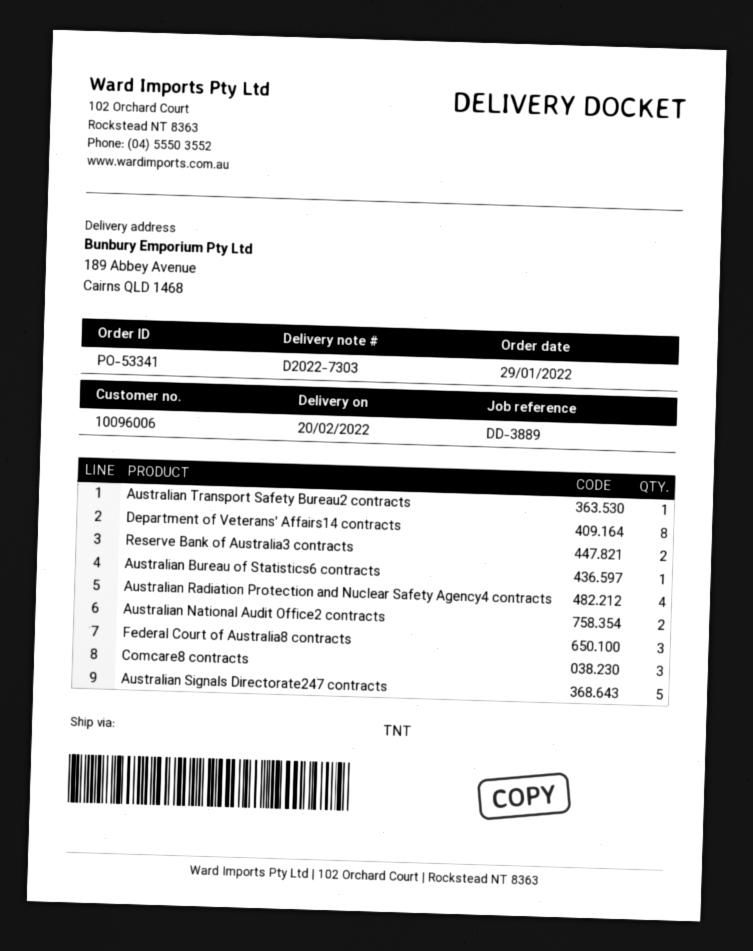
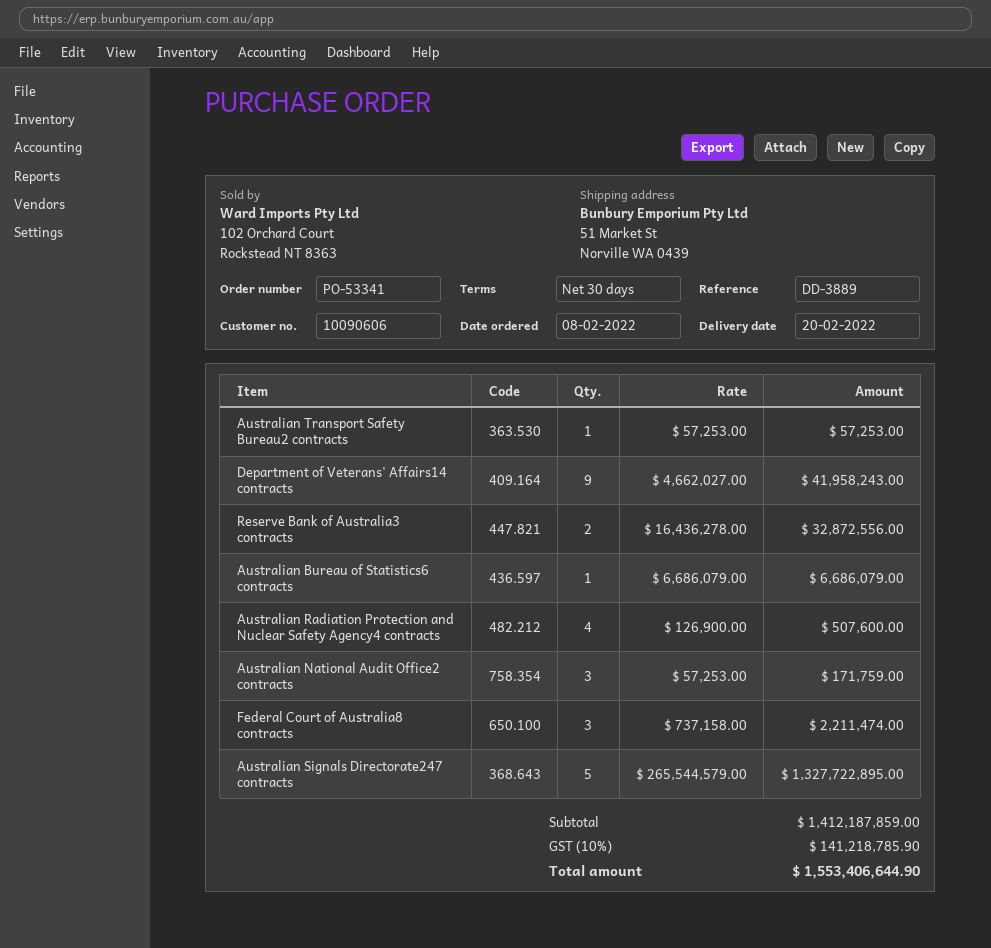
order date: 2022-01-29 -> 2022-02-08
customer number: 10096006 -> 10090606
ship to: 189 Abbey Avenue, Cairns QLD 1468 -> 51 Market St, Norville WA 0439
Department of Veterans' Affairs14 contracts: 8 -> 9
Australian National Audit Office2 contracts: 2 -> 3
Comcare8 contracts: 3 -> none

